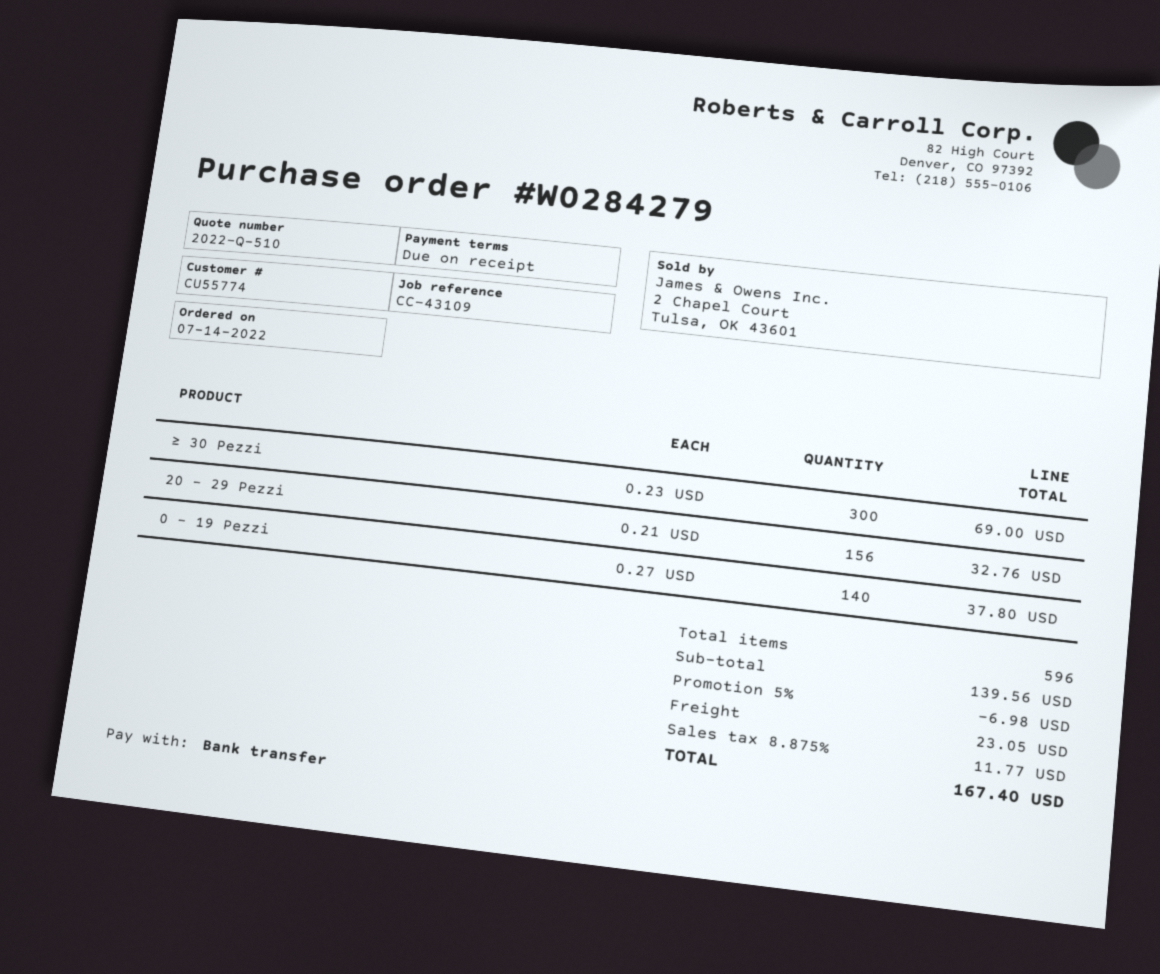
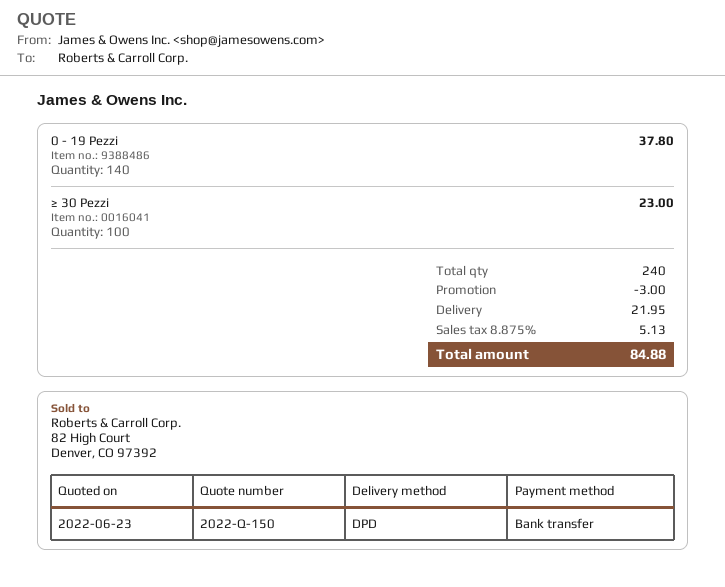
quote number: 2022-Q-510 -> 2022-Q-150
≥ 30 Pezzi: 300 for 69.00 -> 100 for 23.00
20 - 29 Pezzi: 156 for 32.76 -> none
total quantity: 596 -> 240
discount: 6.98 -> 3.00
shipping: 23.05 -> 21.95
tax: 8.875% = 11.77 -> 8.875% = 5.13
total: 167.40 -> 84.88

